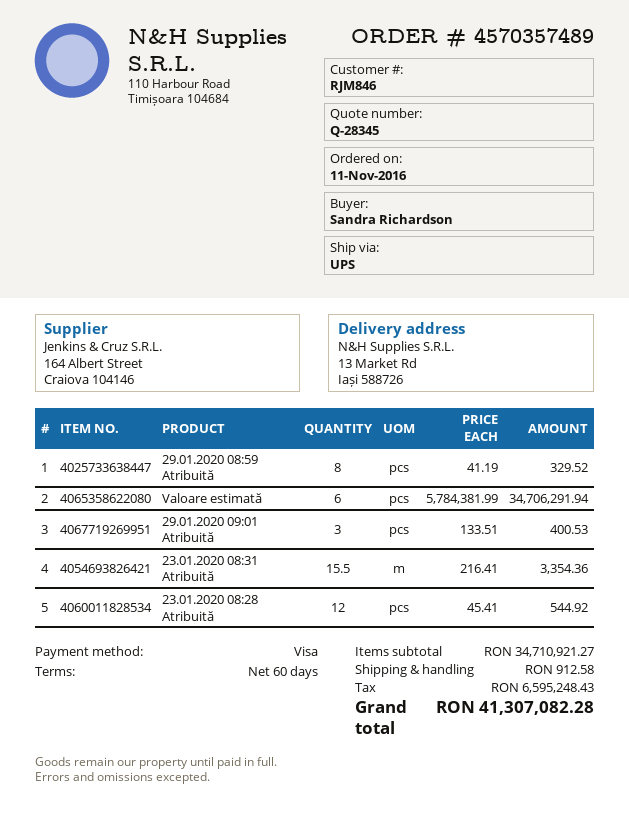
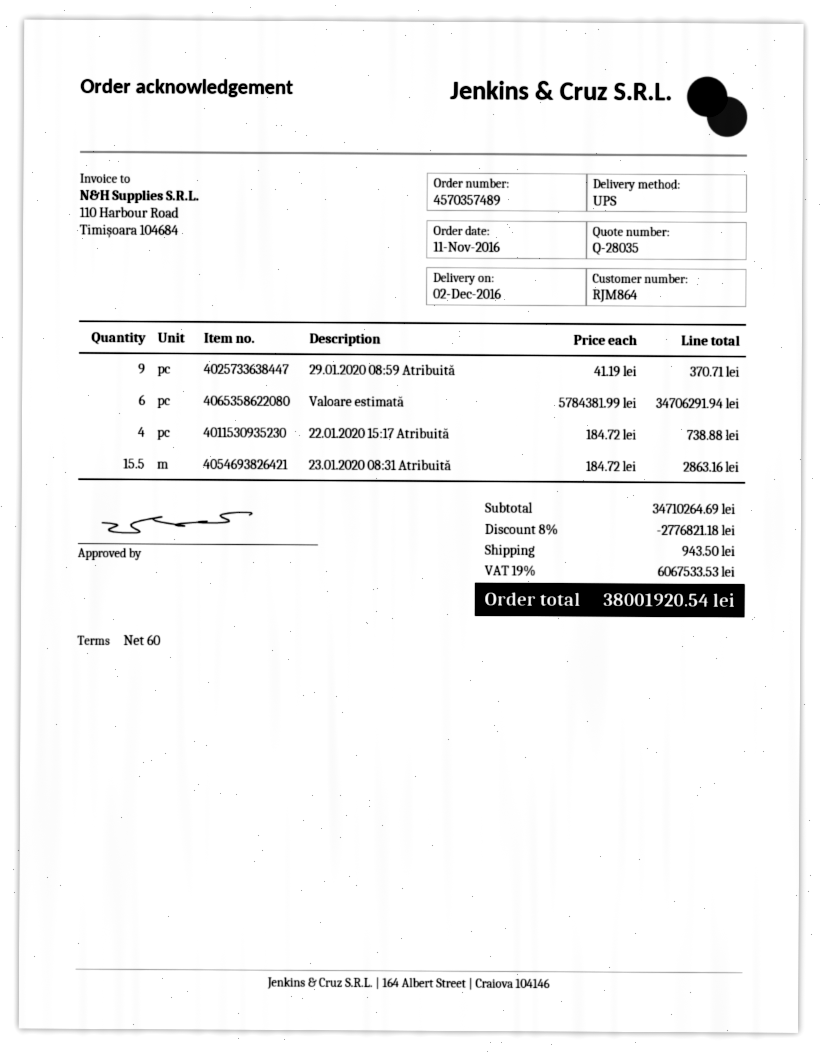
quote number: Q-28345 -> Q-28035
customer number: RJM846 -> RJM864
29.01.2020 08:59 Atribuită: 8 x 41.19 = 329.52 -> 9 x 41.19 = 370.71
29.01.2020 09:01 Atribuită: 3 x 133.51 = 400.53 -> none
23.01.2020 08:31 Atribuită: 15.5 x 216.41 = 3354.36 -> 15.5 x 184.72 = 2863.16
23.01.2020 08:28 Atribuită: 12 x 45.41 = 544.92 -> none
22.01.2020 15:17 Atribuită: none -> 4 x 184.72 = 738.88
subtotal: 34710921.27 -> 34710264.69
discount: none -> 8% = 2776821.18
shipping: 912.58 -> 943.50
tax: 6595248.43 -> 6067533.53
total: 41307082.28 -> 38001920.54

